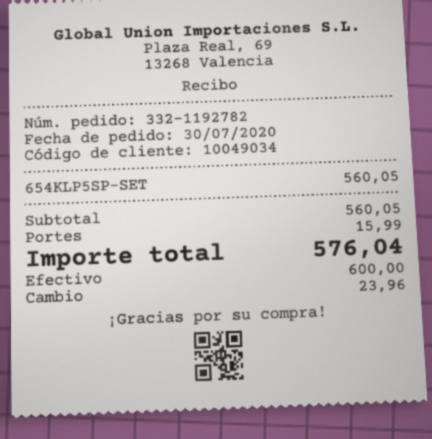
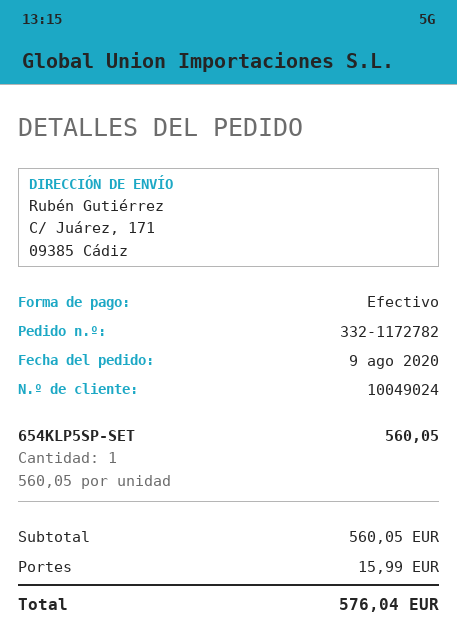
order number: 332-1192782 -> 332-1172782
order date: 2020-07-30 -> 2020-08-09
customer number: 10049034 -> 10049024

